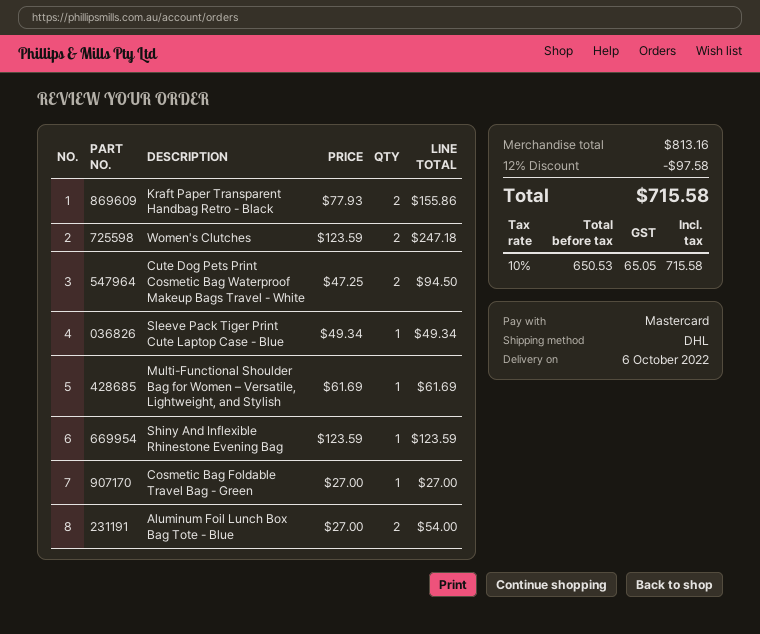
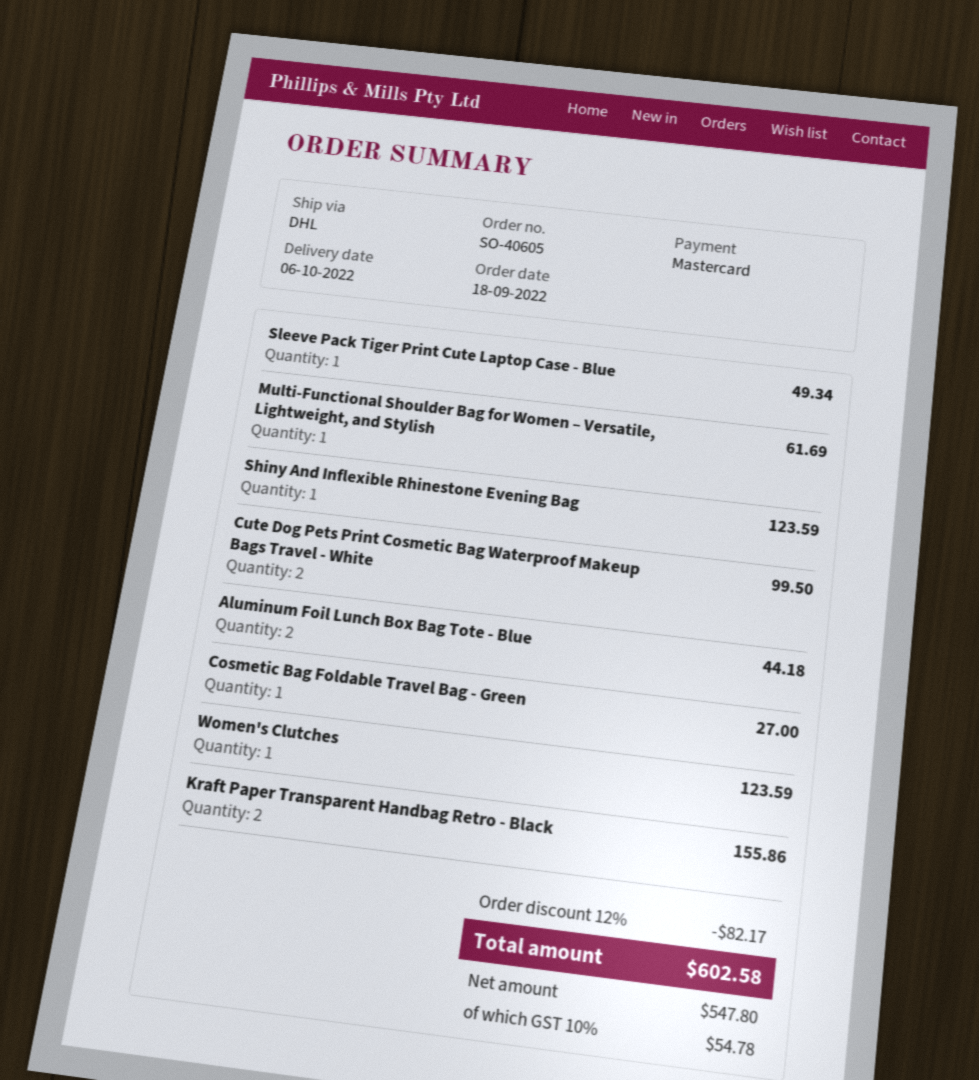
Women's Clutches: 2 for 247.18 -> 1 for 123.59
Cute Dog Pets Print Cosmetic Bag Waterproof Makeup Bags Travel - White: 2 for 94.50 -> 2 for 99.50
Aluminum Foil Lunch Box Bag Tote - Blue: 2 for 54.00 -> 2 for 44.18
discount: 12% = 97.58 -> 12% = 82.17
net: 650.53 -> 547.80
tax: 10% = 65.05 -> 10% = 54.78
total: 715.58 -> 602.58

